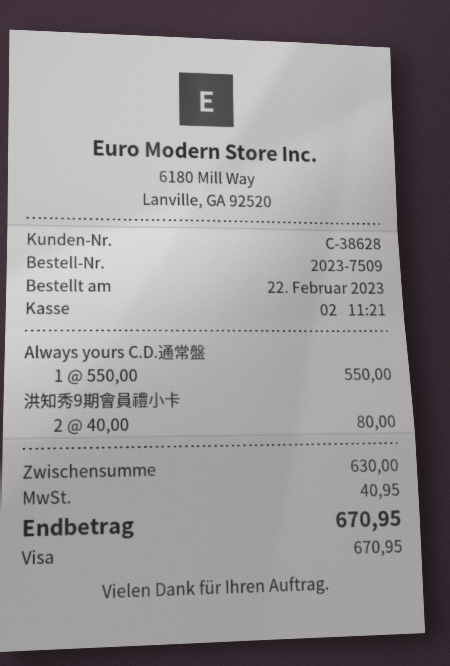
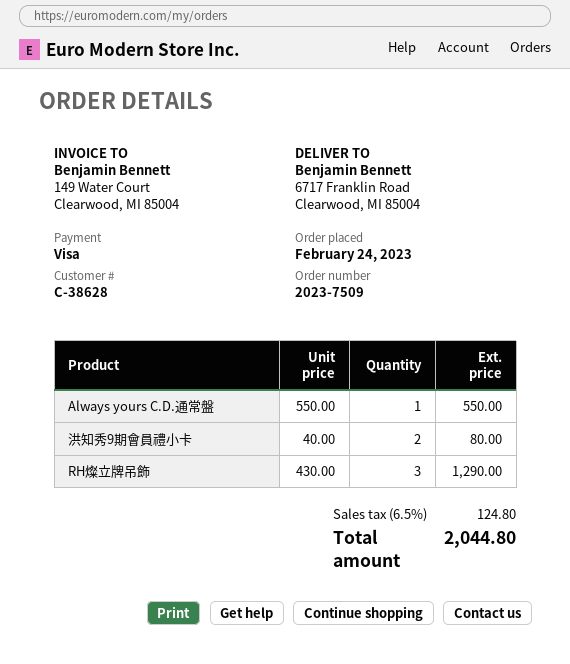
order date: 2023-02-22 -> 2023-02-24
RH燦立牌吊飾: none -> 3 x 430.00 = 1290.00
tax: 40.95 -> 124.80
total: 670.95 -> 2044.80

